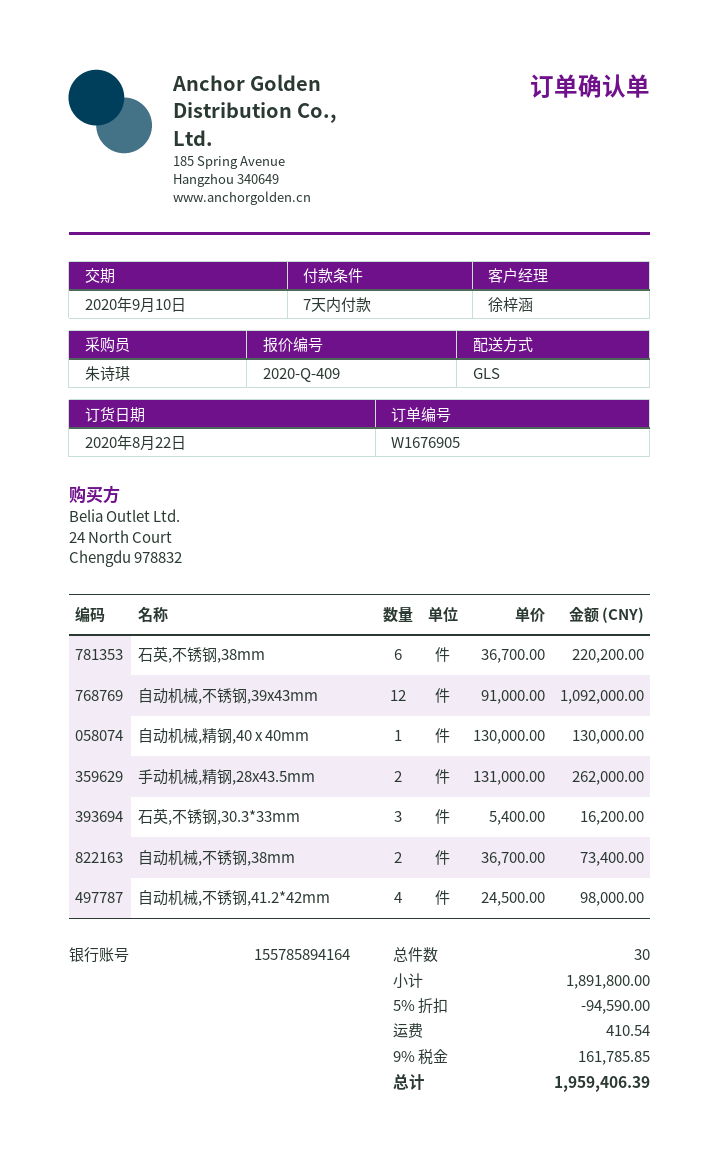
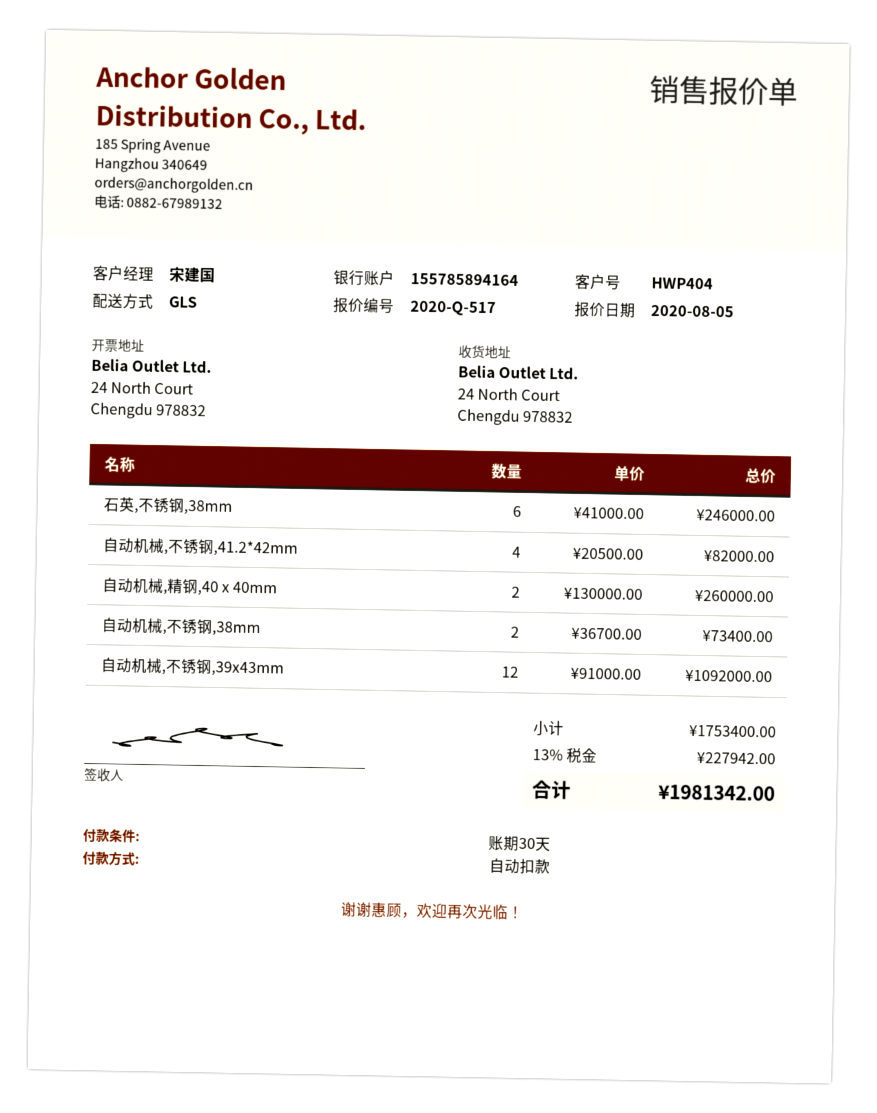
quote number: 2020-Q-409 -> 2020-Q-517
payment terms: 7 days -> 30 days
sales rep: 徐梓涵 -> 宋建国
石英,不锈钢,38mm: 6 x 36700.00 = 220200.00 -> 6 x 41000.00 = 246000.00
自动机械,精钢,40 x 40mm: 1 x 130000.00 = 130000.00 -> 2 x 130000.00 = 260000.00
手动机械,精钢,28x43.5mm: 2 x 131000.00 = 262000.00 -> none
石英,不锈钢,30.3*33mm: 3 x 5400.00 = 16200.00 -> none
自动机械,不锈钢,41.2*42mm: 4 x 24500.00 = 98000.00 -> 4 x 20500.00 = 82000.00
subtotal: 1891800.00 -> 1753400.00
discount: 5% = 94590.00 -> none
shipping: 410.54 -> none
tax: 9% = 161785.85 -> 13% = 227942.00
total: 1959406.39 -> 1981342.00

